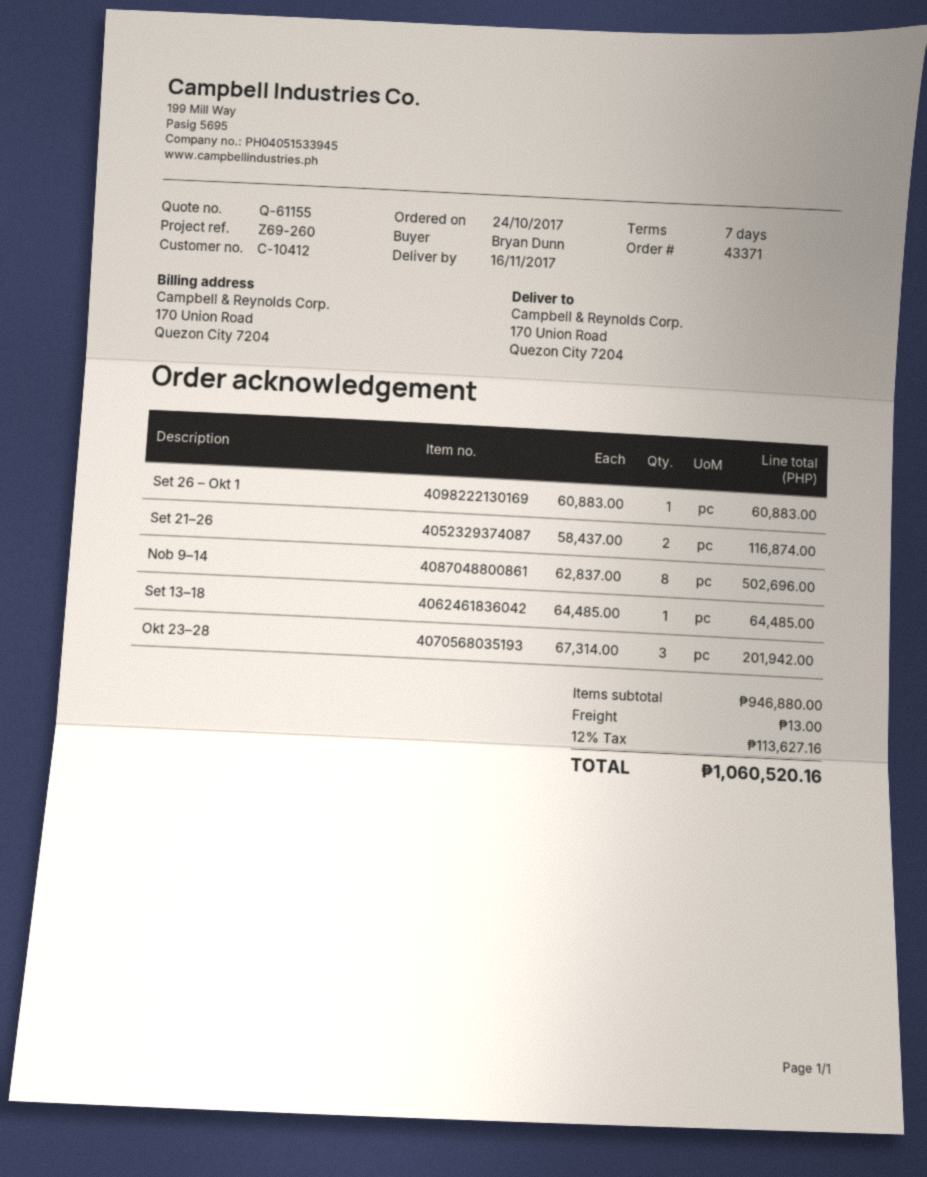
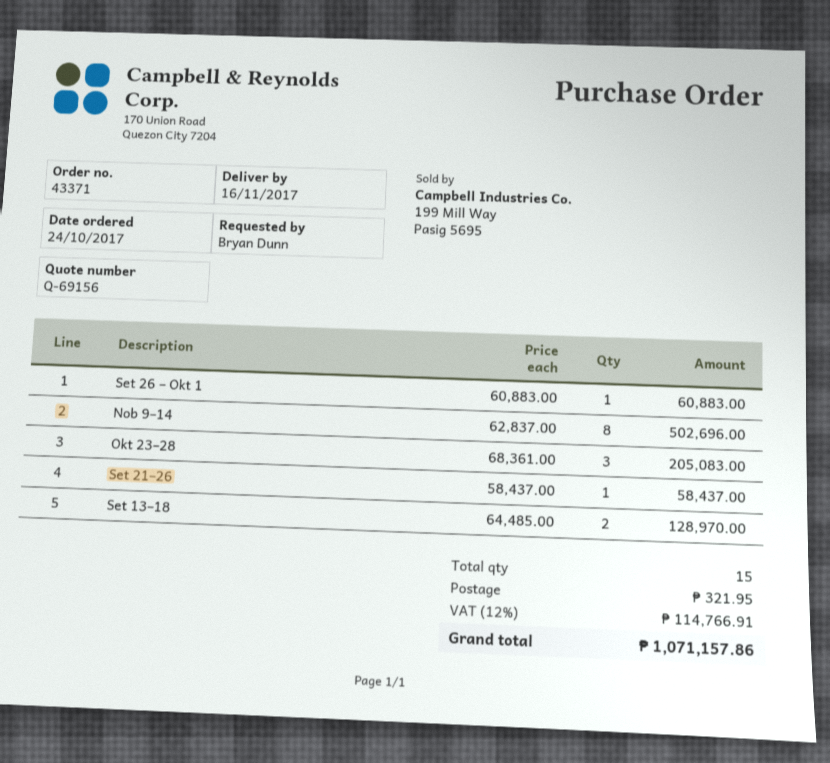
quote number: Q-61155 -> Q-69156
Set 21–26: 2 x 58437.00 = 116874.00 -> 1 x 58437.00 = 58437.00
Set 13–18: 1 x 64485.00 = 64485.00 -> 2 x 64485.00 = 128970.00
Okt 23–28: 3 x 67314.00 = 201942.00 -> 3 x 68361.00 = 205083.00
shipping: 13.00 -> 321.95
tax: 12% = 113627.16 -> 12% = 114766.91
total: 1060520.16 -> 1071157.86

